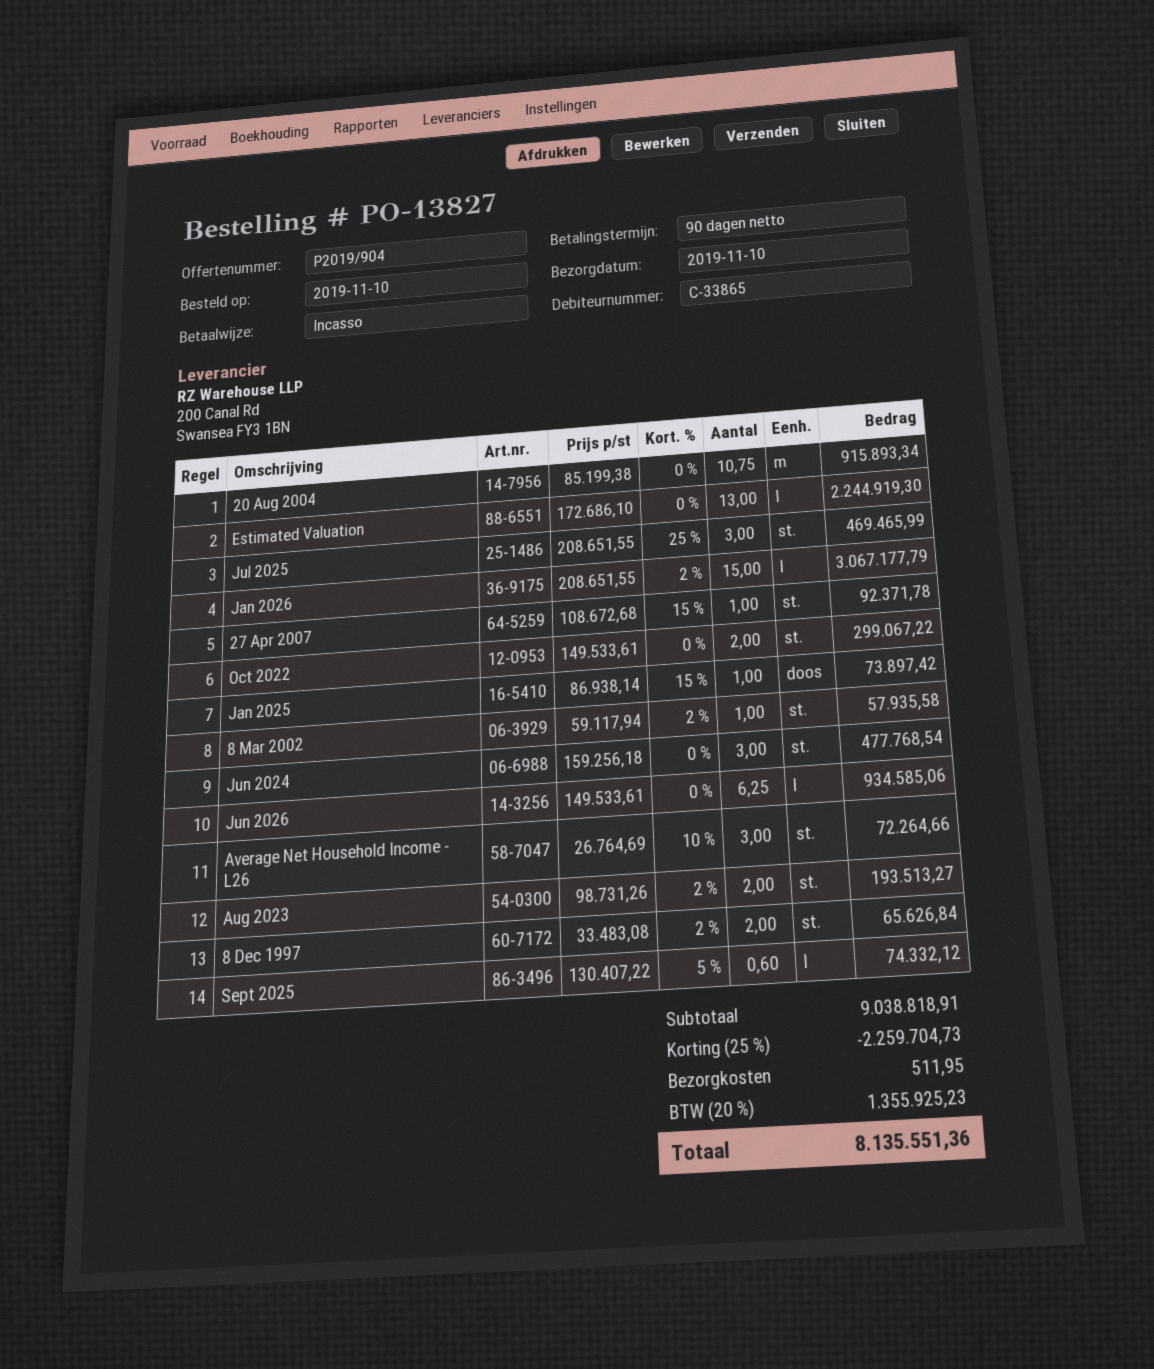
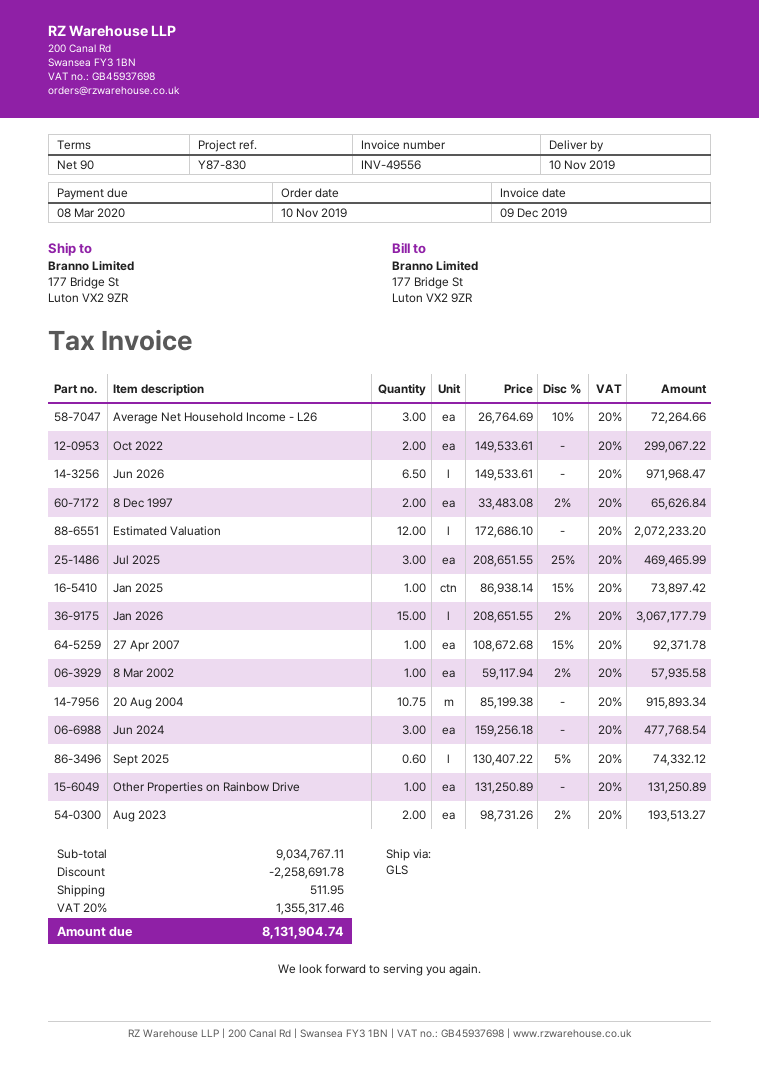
Estimated Valuation: 13 x 172686.10 = 2244919.30 -> 12 x 172686.10 = 2072233.20
Jun 2026: 6.25 x 149533.61 = 934585.06 -> 6.5 x 149533.61 = 971968.47
Other Properties on Rainbow Drive: none -> 1 x 131250.89 = 131250.89
subtotal: 9038818.91 -> 9034767.11
discount: 2259704.73 -> 2258691.78
tax: 20% = 1355925.23 -> 20% = 1355317.46
total: 8135551.36 -> 8131904.74

